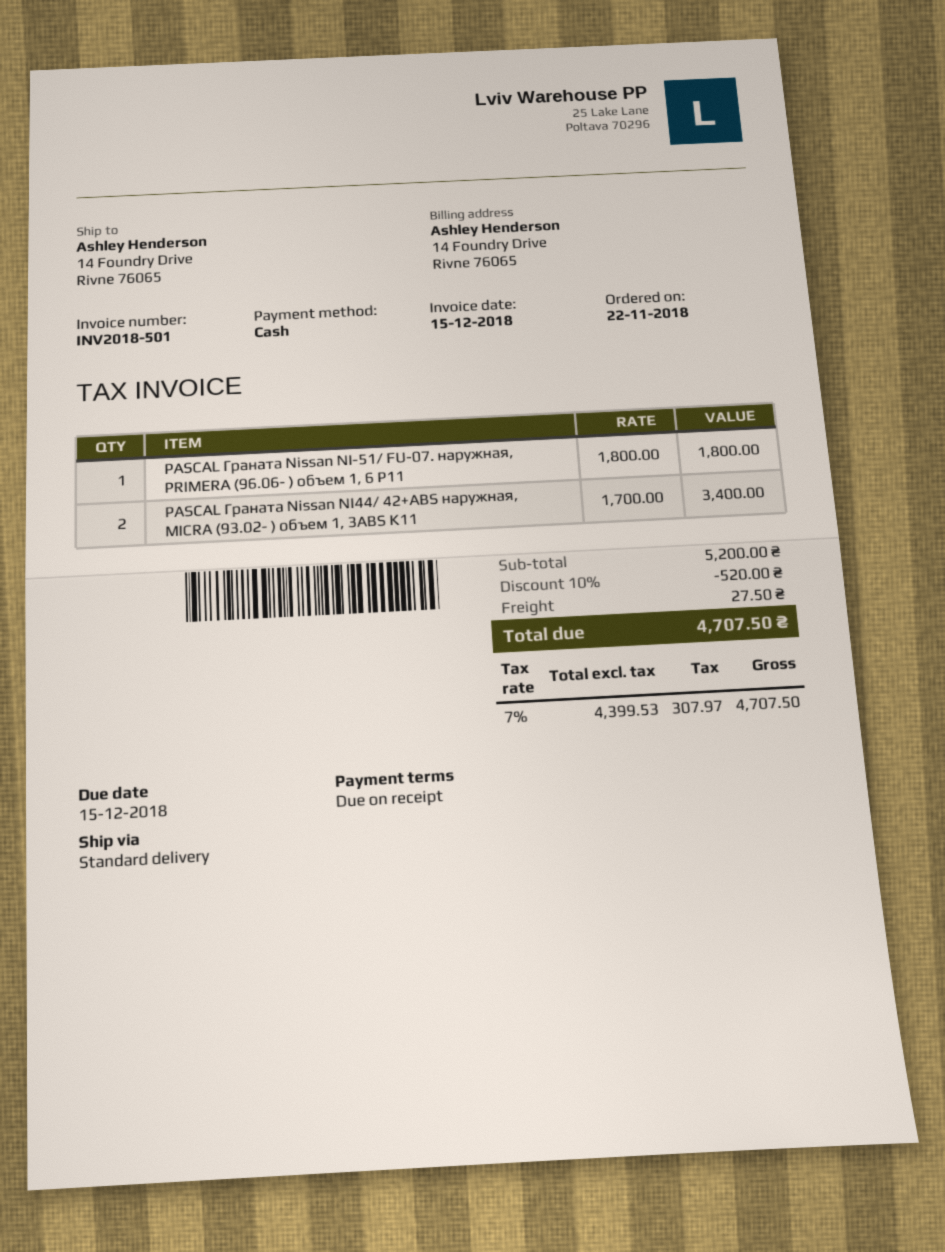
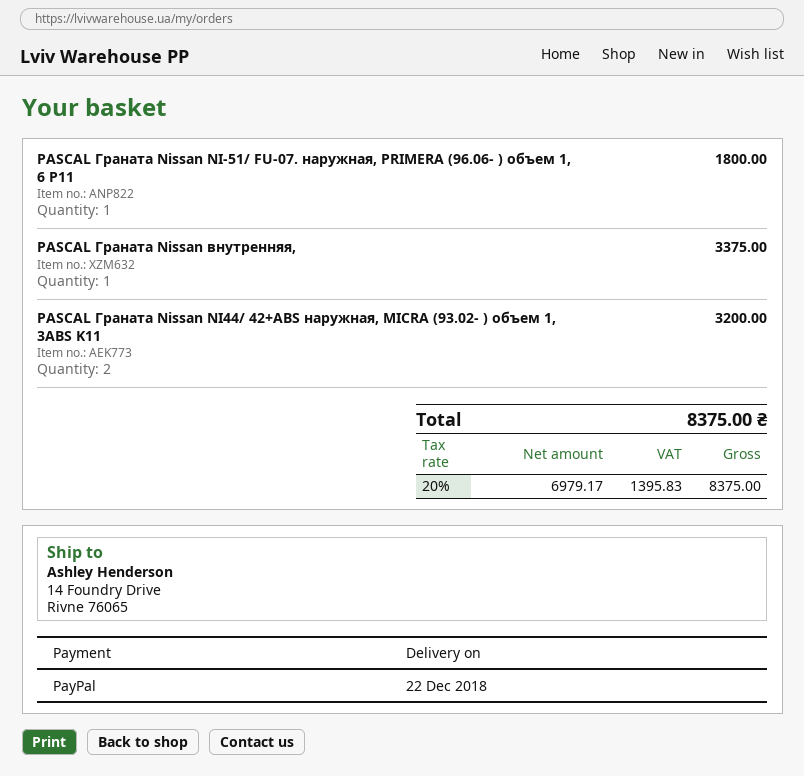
payment method: cash -> PayPal
PASCAL Граната Nissan NI44/ 42+ABS наружная, MICRA (93.02- ) объем 1, 3ABS K11: 2 for 3400.00 -> 2 for 3200.00
PASCAL Граната Nissan внутренняя,: none -> 1 for 3375.00
discount: 10% = 520.00 -> none
shipping: 27.50 -> none
net: 4399.53 -> 6979.17
tax: 7% = 307.97 -> 20% = 1395.83
total: 4707.50 -> 8375.00

